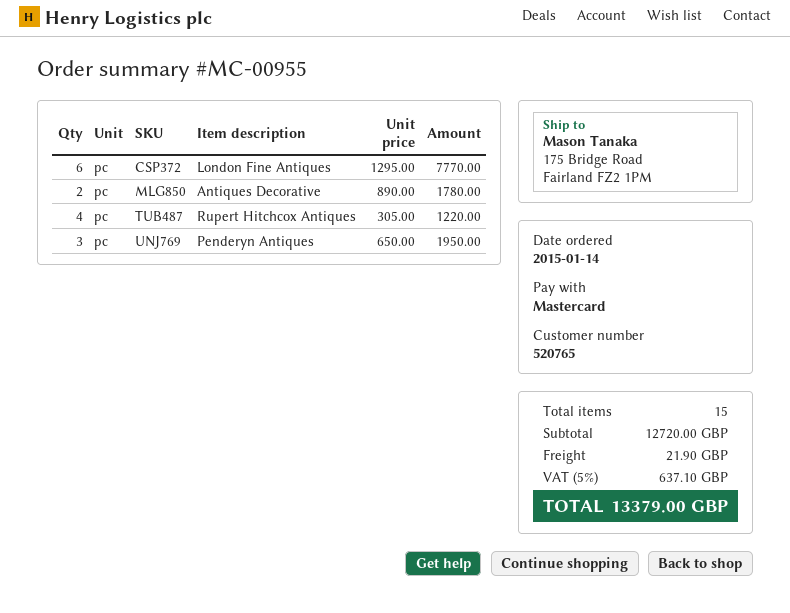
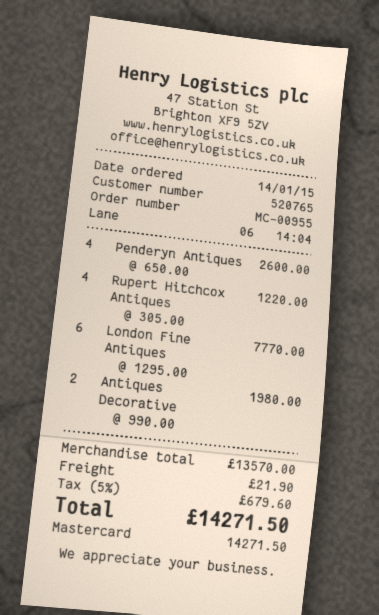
Antiques Decorative: 2 x 890.00 = 1780.00 -> 2 x 990.00 = 1980.00
Penderyn Antiques: 3 x 650.00 = 1950.00 -> 4 x 650.00 = 2600.00
subtotal: 12720.00 -> 13570.00
tax: 5% = 637.10 -> 5% = 679.60
total: 13379.00 -> 14271.50

